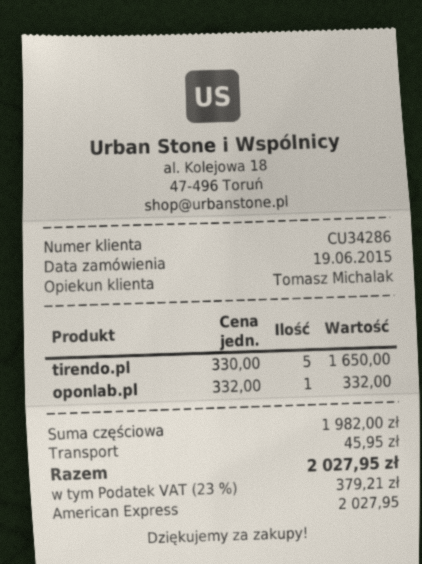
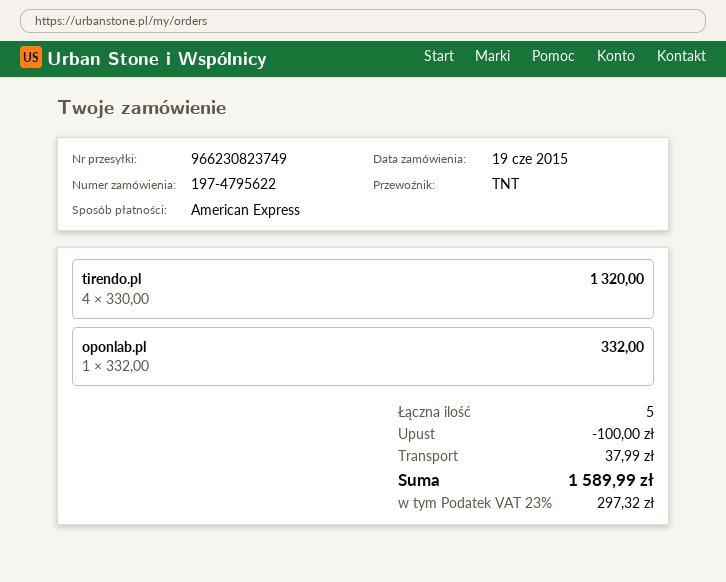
tirendo.pl: 5 x 330.00 = 1650.00 -> 4 x 330.00 = 1320.00
discount: none -> 100.00
shipping: 45.95 -> 37.99
tax: 23% = 379.21 -> 23% = 297.32
total: 2027.95 -> 1589.99

